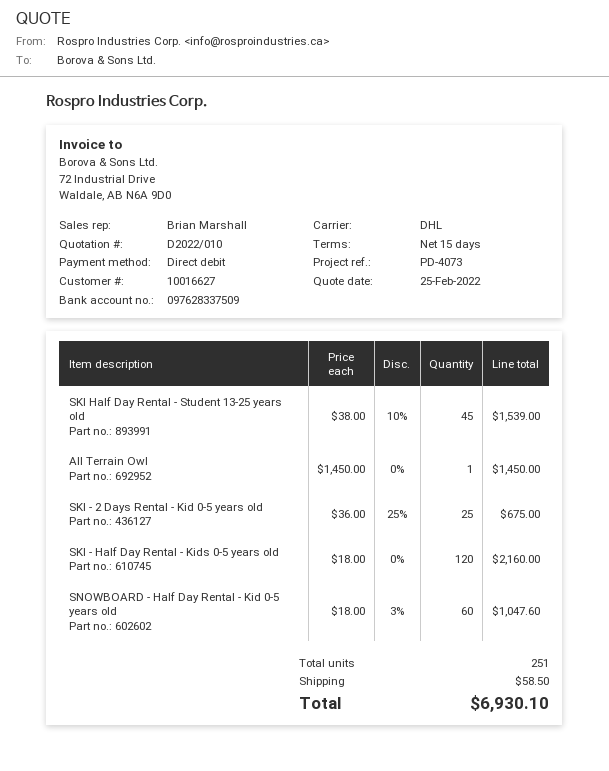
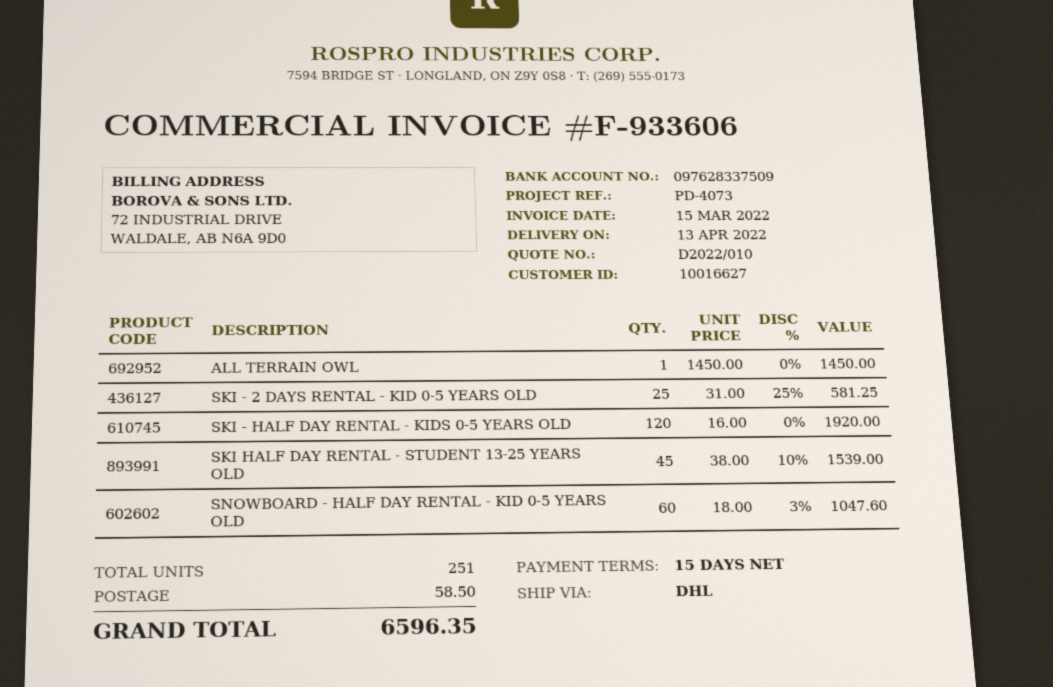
SKI - 2 Days Rental - Kid 0-5 years old: 25 x 36.00 - 25% = 675.00 -> 25 x 31.00 - 25% = 581.25
SKI - Half Day Rental - Kids 0-5 years old: 120 x 18.00 = 2160.00 -> 120 x 16.00 = 1920.00
total: 6930.10 -> 6596.35

